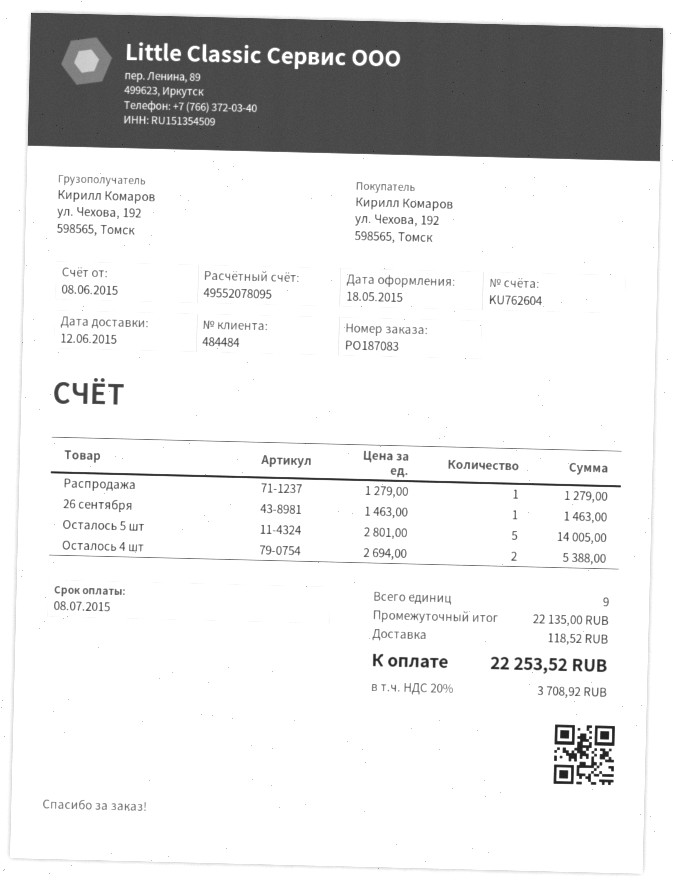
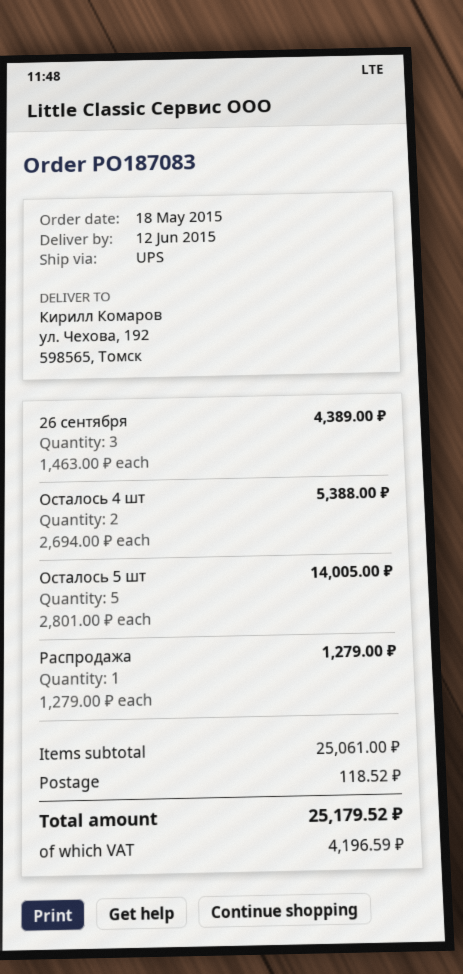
26 сентября: 1 x 1463.00 = 1463.00 -> 3 x 1463.00 = 4389.00
subtotal: 22135.00 -> 25061.00
tax: 3708.92 -> 4196.59
total: 22253.52 -> 25179.52

